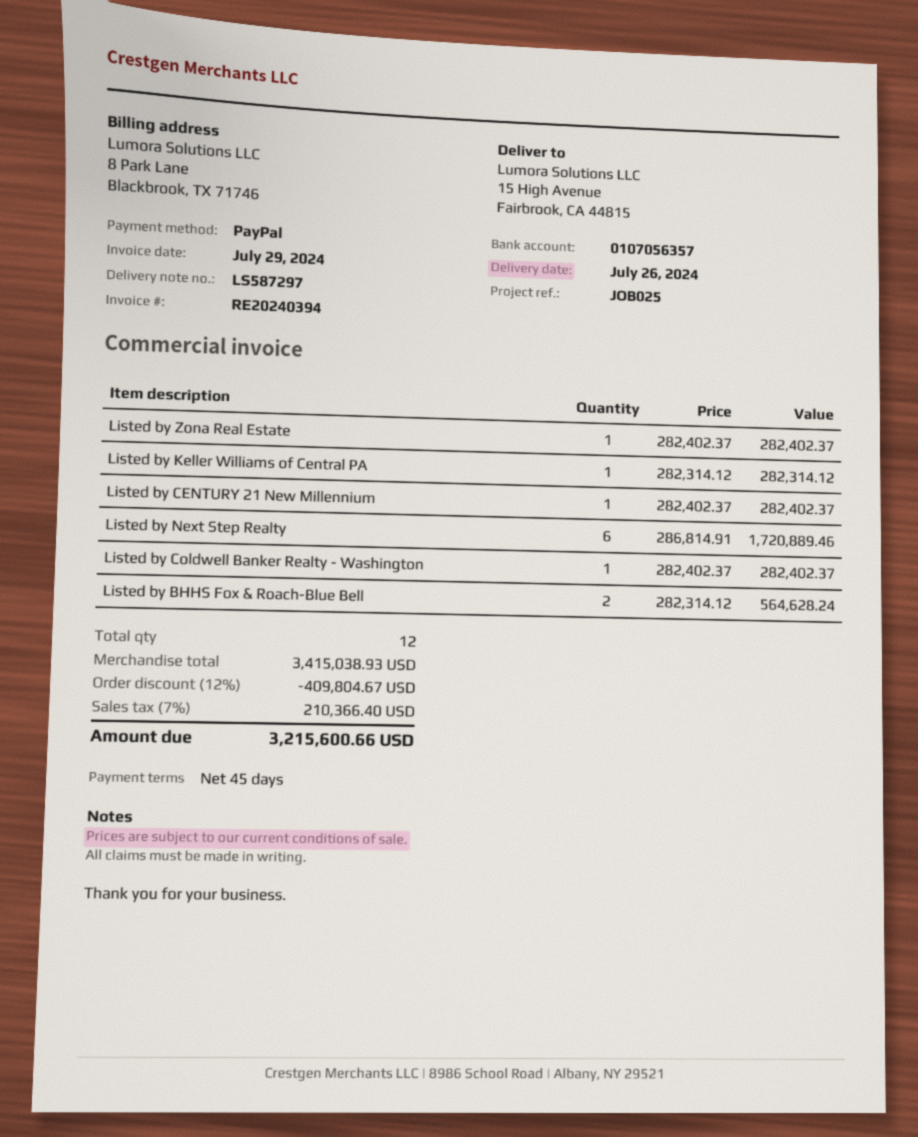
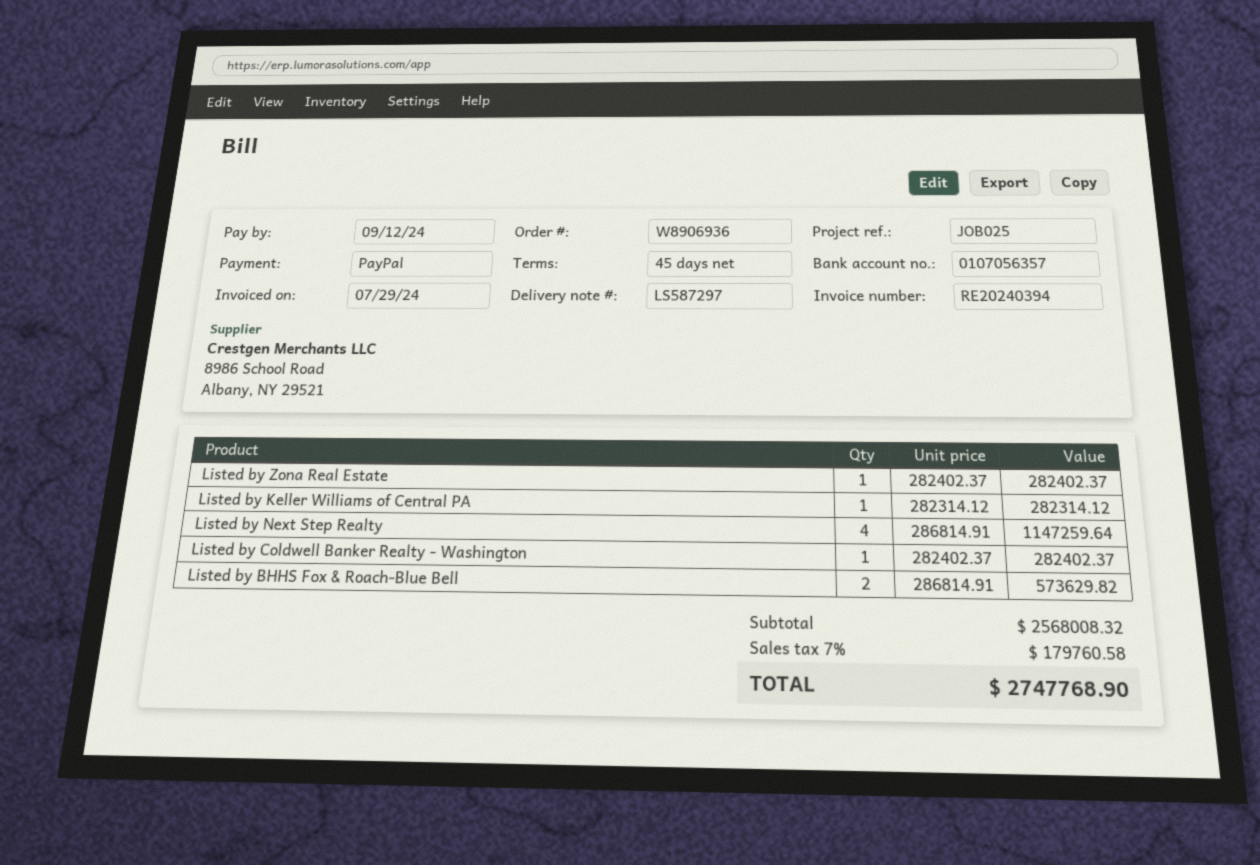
Listed by CENTURY 21 New Millennium: 1 x 282402.37 = 282402.37 -> none
Listed by Next Step Realty: 6 x 286814.91 = 1720889.46 -> 4 x 286814.91 = 1147259.64
Listed by BHHS Fox & Roach-Blue Bell: 2 x 282314.12 = 564628.24 -> 2 x 286814.91 = 573629.82
subtotal: 3415038.93 -> 2568008.32
discount: 12% = 409804.67 -> none
tax: 7% = 210366.40 -> 7% = 179760.58
total: 3215600.66 -> 2747768.90

